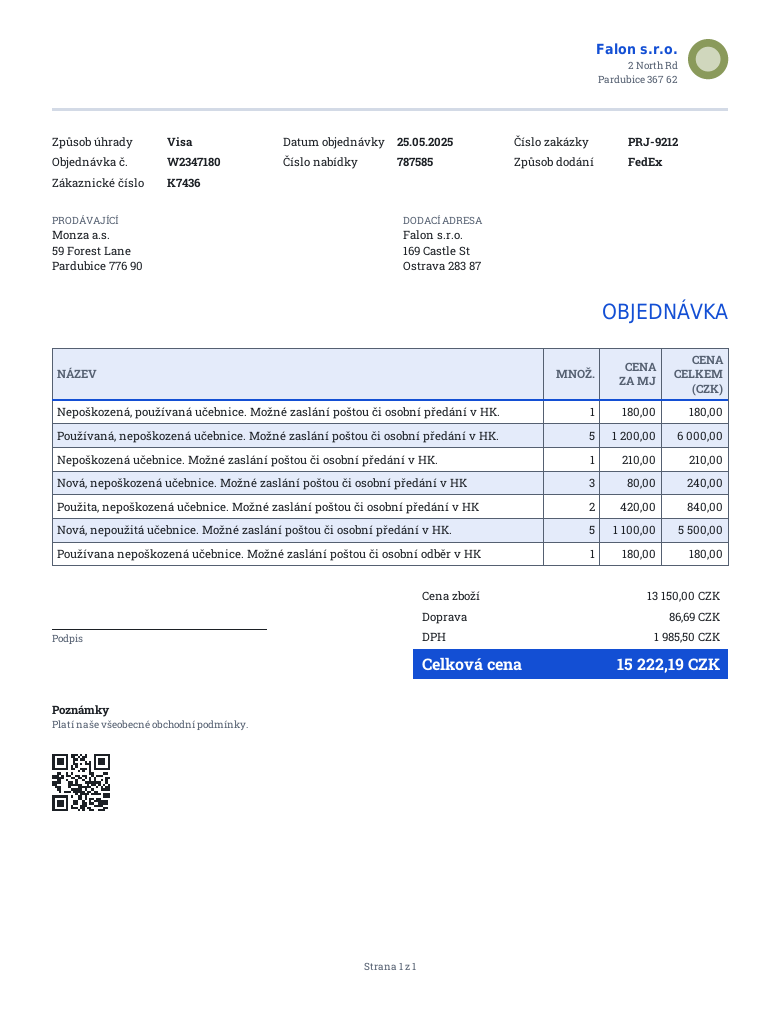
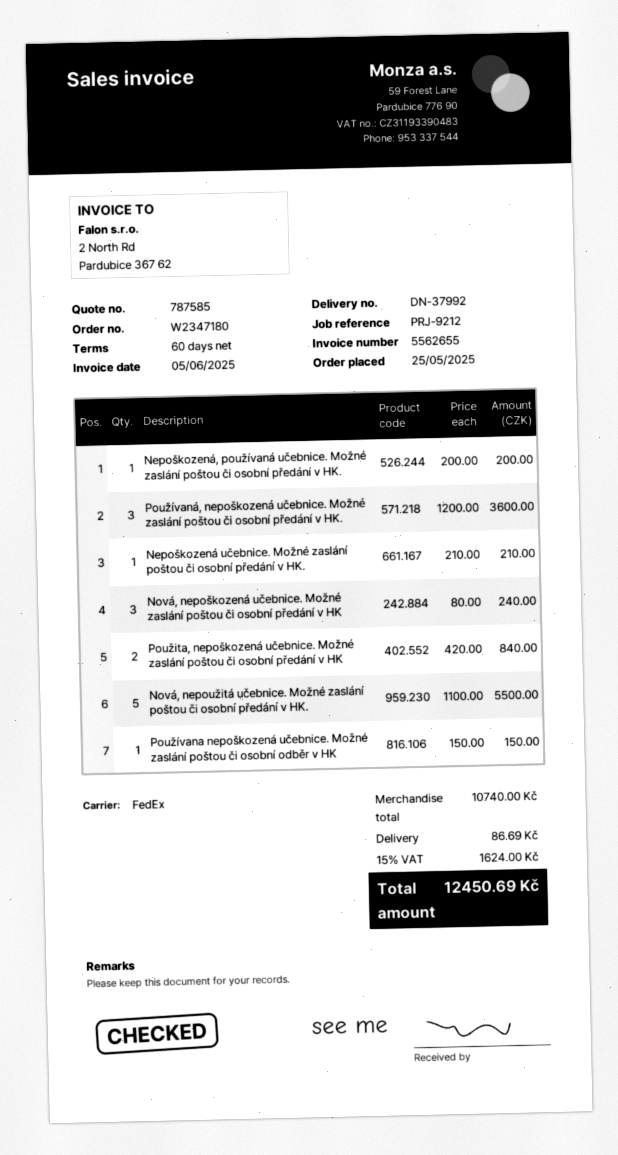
Nepoškozená, používaná učebnice. Možné zaslání poštou či osobní předání v HK.: 1 x 180.00 = 180.00 -> 1 x 200.00 = 200.00
Používaná, nepoškozená učebnice. Možné zaslání poštou či osobní předání v HK.: 5 x 1200.00 = 6000.00 -> 3 x 1200.00 = 3600.00
Používana nepoškozená učebnice. Možné zaslání poštou či osobní odběr v HK: 1 x 180.00 = 180.00 -> 1 x 150.00 = 150.00
subtotal: 13150.00 -> 10740.00
tax: 1985.50 -> 1624.00
total: 15222.19 -> 12450.69

